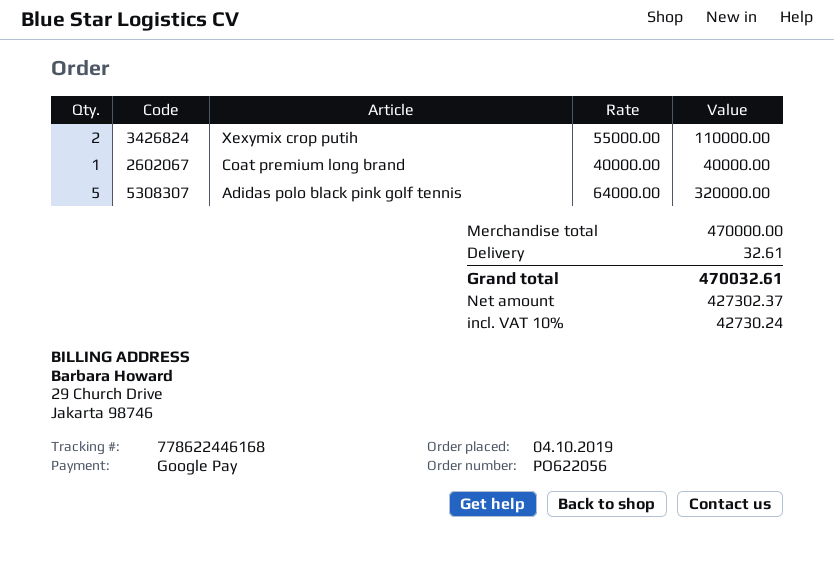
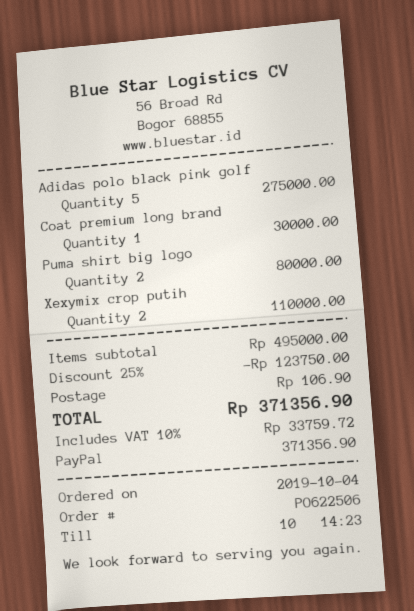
order number: PO622056 -> PO622506
payment method: Google Pay -> PayPal
Coat premium long brand: 1 for 40000.00 -> 1 for 30000.00
Adidas polo black pink golf tennis: 5 for 320000.00 -> 5 for 275000.00
Puma shirt big logo: none -> 2 for 80000.00
subtotal: 470000.00 -> 495000.00
discount: none -> 25% = 123750.00
shipping: 32.61 -> 106.90
tax: 10% = 42730.24 -> 10% = 33759.72
total: 470032.61 -> 371356.90

